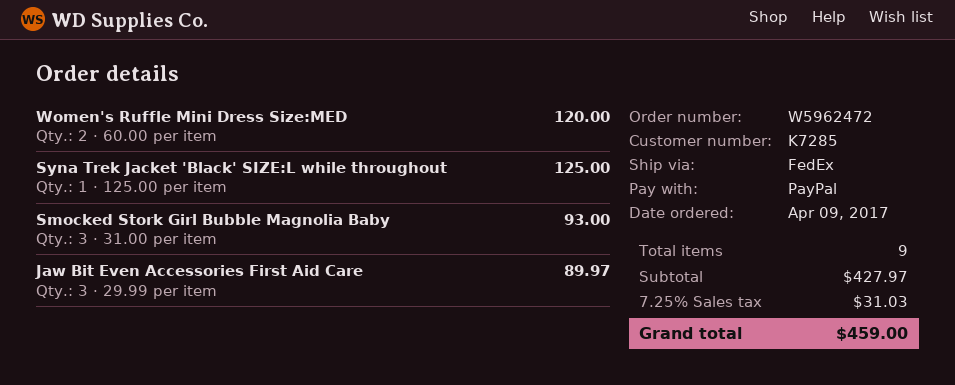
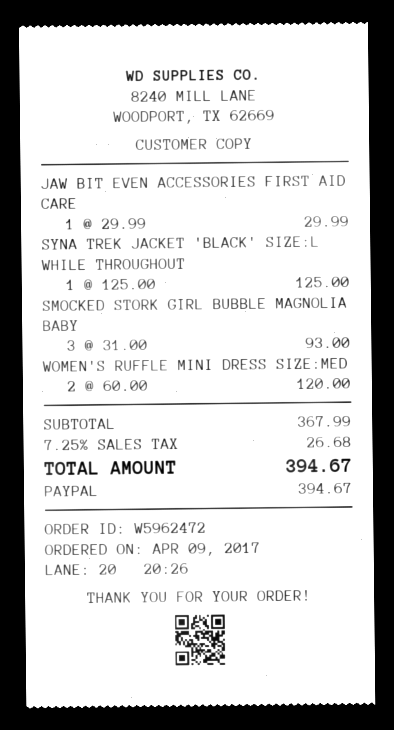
Jaw Bit Even Accessories First Aid Care: 3 x 29.99 = 89.97 -> 1 x 29.99 = 29.99
subtotal: 427.97 -> 367.99
tax: 7.25% = 31.03 -> 7.25% = 26.68
total: 459.00 -> 394.67

